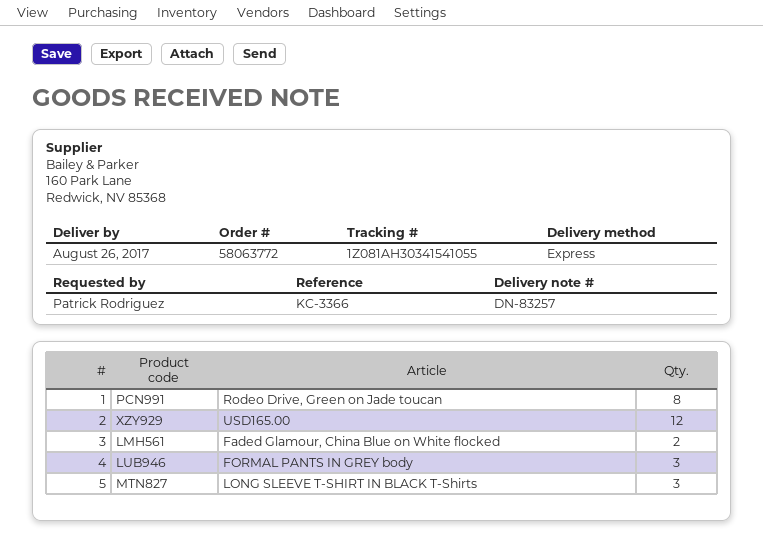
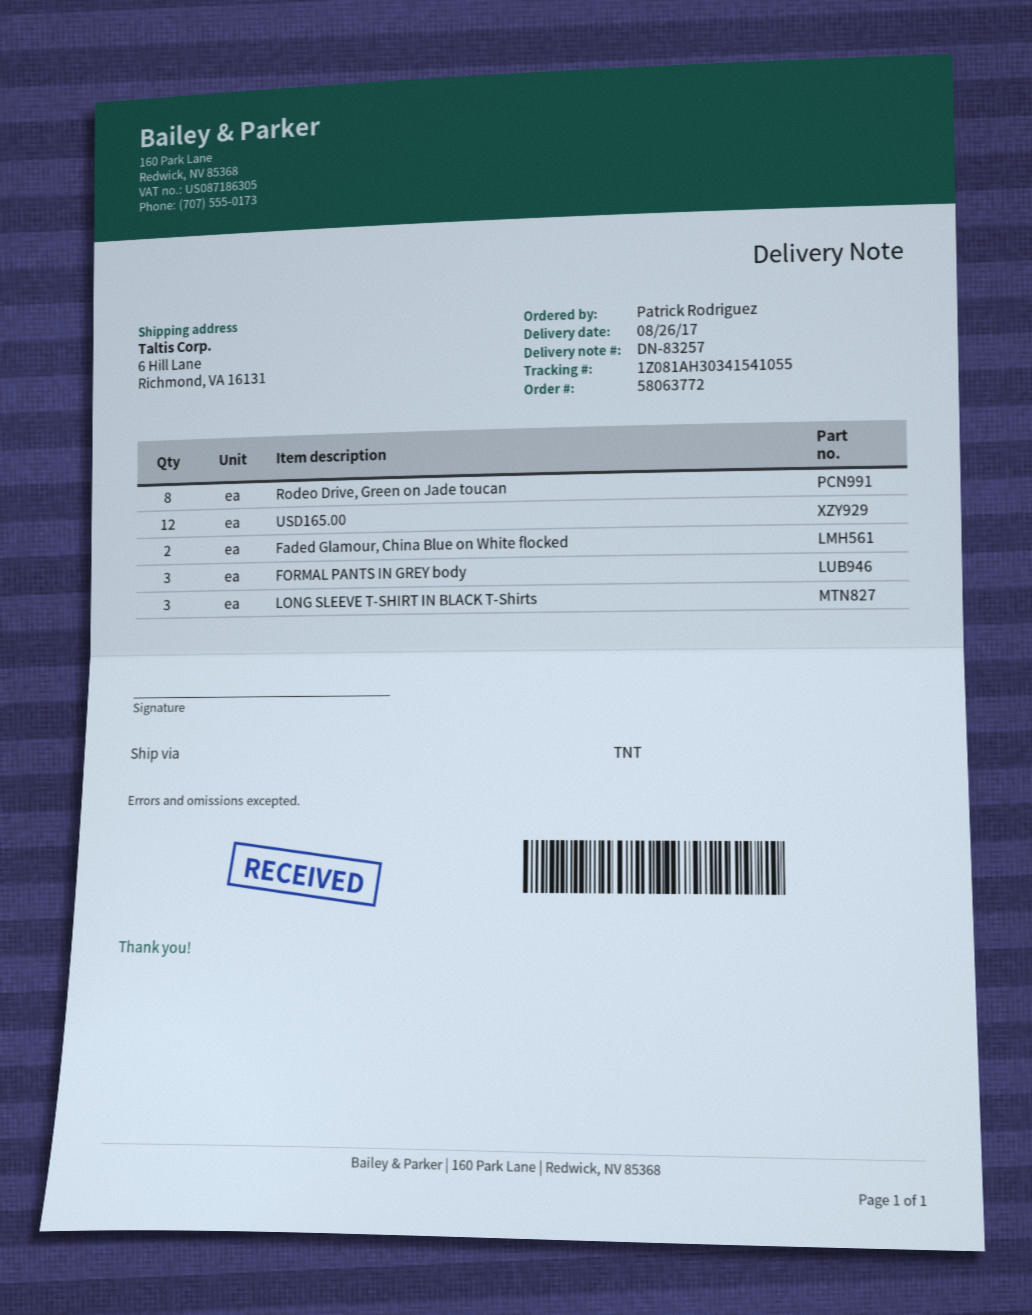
shipping method: express -> TNT

